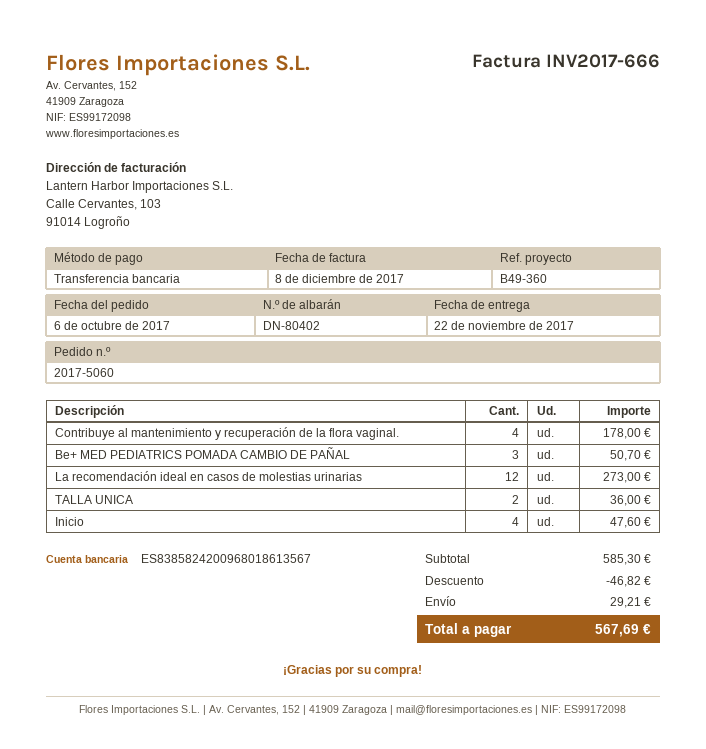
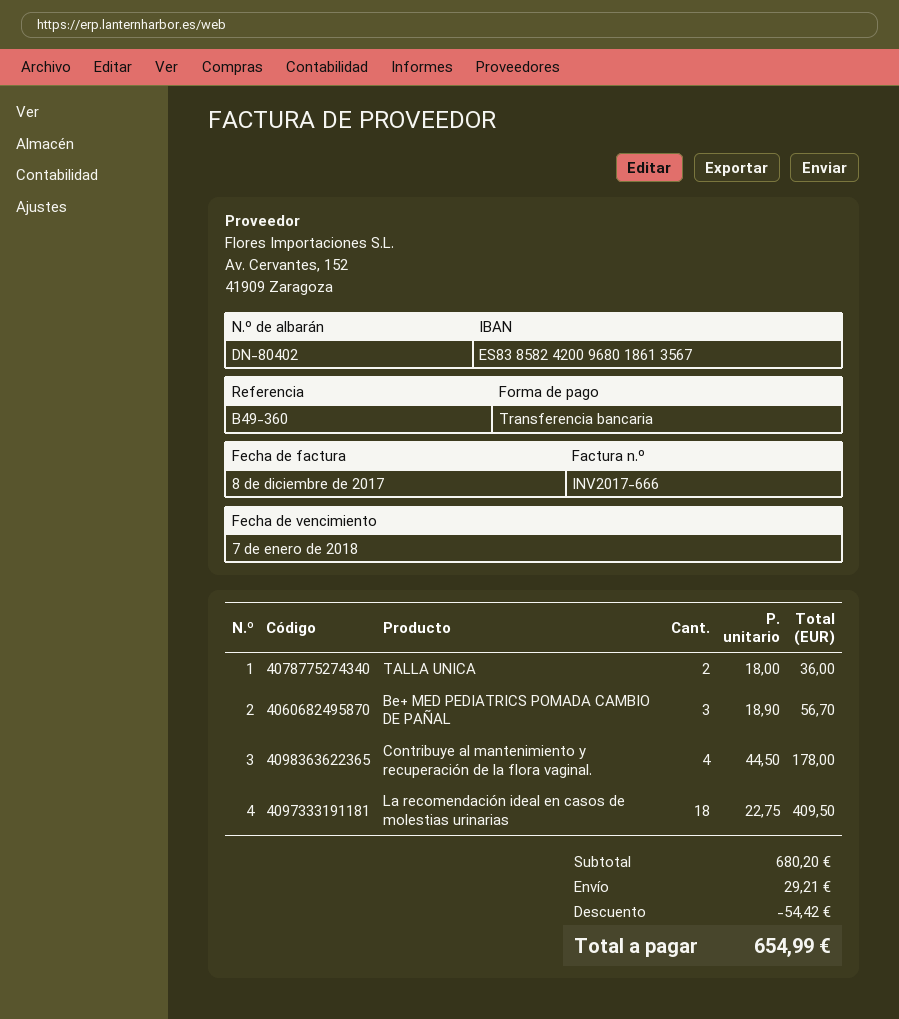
Be+ MED PEDIATRICS POMADA CAMBIO DE PAÑAL: 3 for 50.70 -> 3 for 56.70
La recomendación ideal en casos de molestias urinarias: 12 for 273.00 -> 18 for 409.50
Inicio: 4 for 47.60 -> none
subtotal: 585.30 -> 680.20
discount: 46.82 -> 54.42
total: 567.69 -> 654.99

